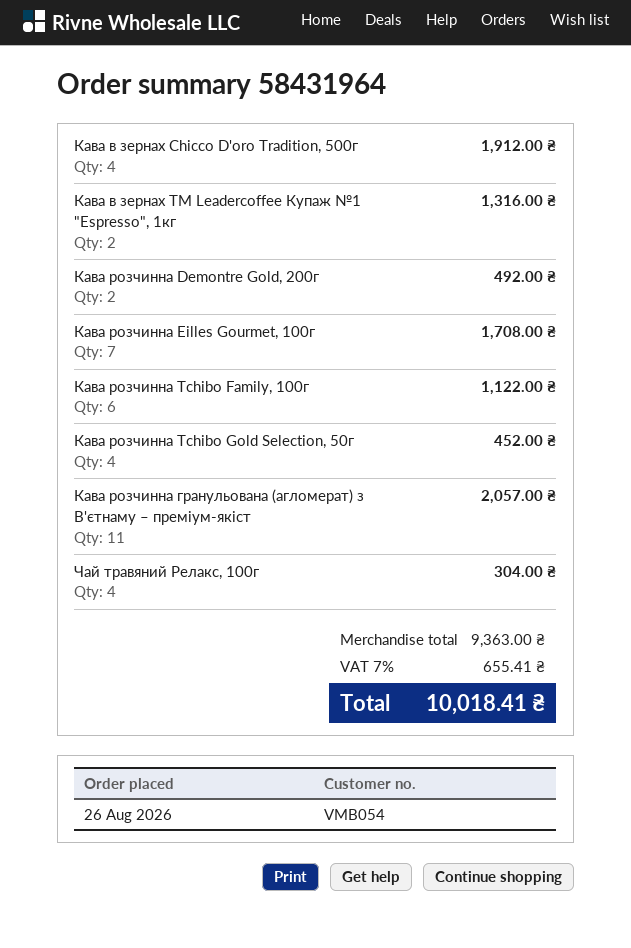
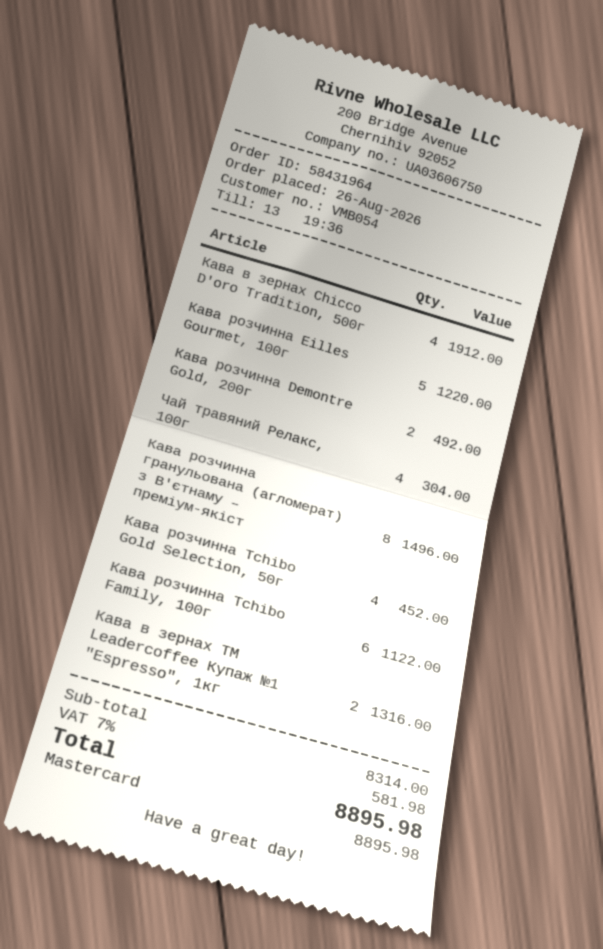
Кава розчинна Eilles Gourmet, 100г: 7 for 1708.00 -> 5 for 1220.00
Кава розчинна гранульована (агломерат) з В'єтнаму – преміум-якіст: 11 for 2057.00 -> 8 for 1496.00
subtotal: 9363.00 -> 8314.00
tax: 7% = 655.41 -> 7% = 581.98
total: 10018.41 -> 8895.98

